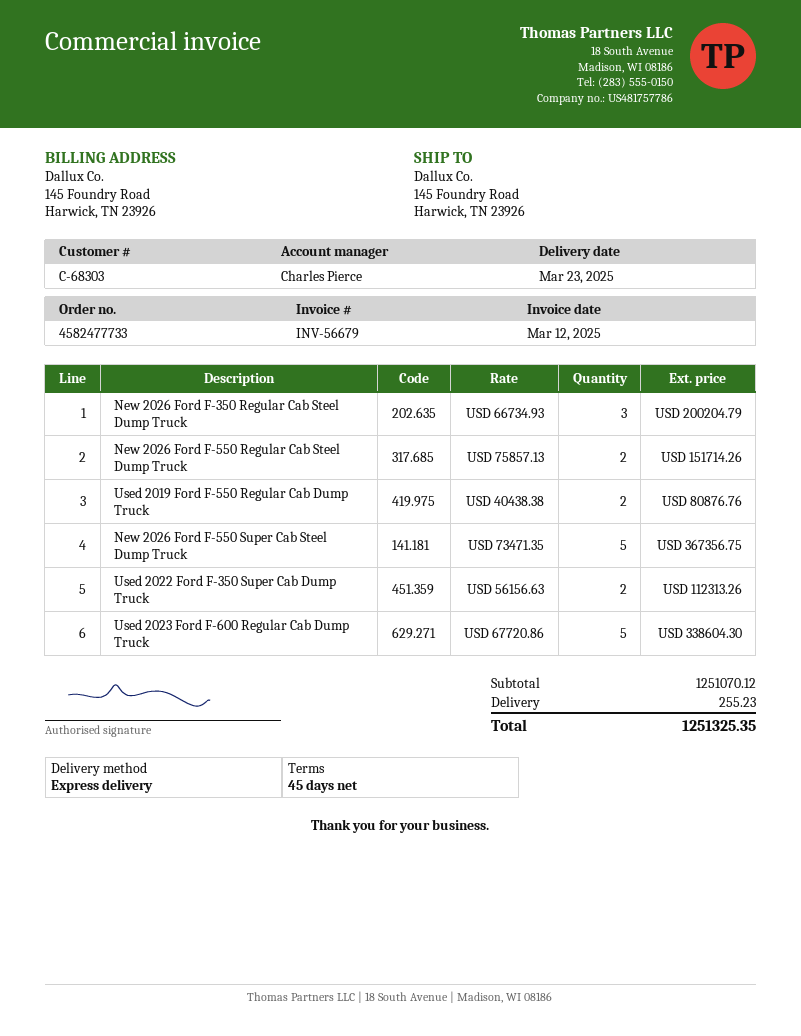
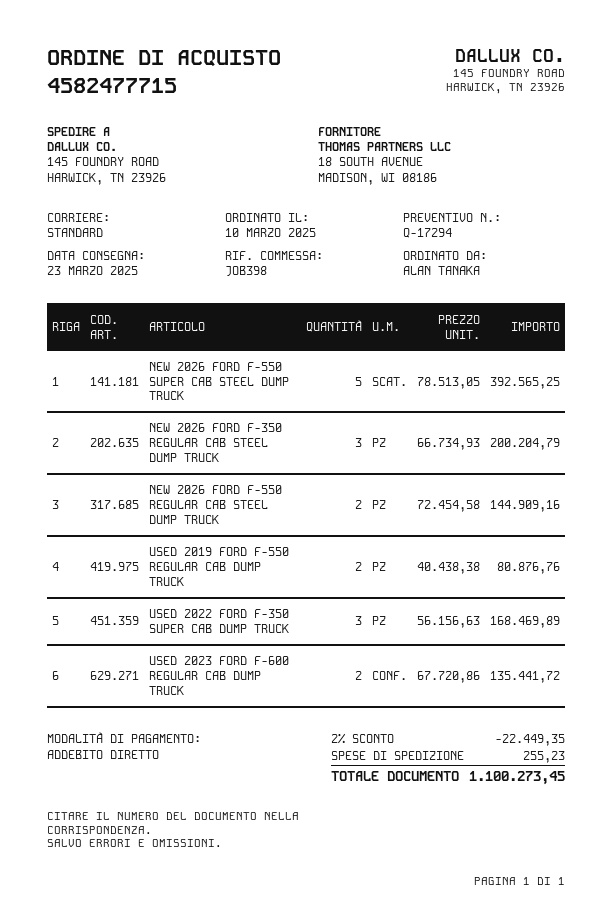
order number: 4582477733 -> 4582477715
shipping method: express -> standard
New 2026 Ford F-550 Regular Cab Steel Dump Truck: 2 x 75857.13 = 151714.26 -> 2 x 72454.58 = 144909.16
New 2026 Ford F-550 Super Cab Steel Dump Truck: 5 x 73471.35 = 367356.75 -> 5 x 78513.05 = 392565.25
Used 2022 Ford F-350 Super Cab Dump Truck: 2 x 56156.63 = 112313.26 -> 3 x 56156.63 = 168469.89
Used 2023 Ford F-600 Regular Cab Dump Truck: 5 x 67720.86 = 338604.30 -> 2 x 67720.86 = 135441.72
discount: none -> 2% = 22449.35
total: 1251325.35 -> 1100273.45

